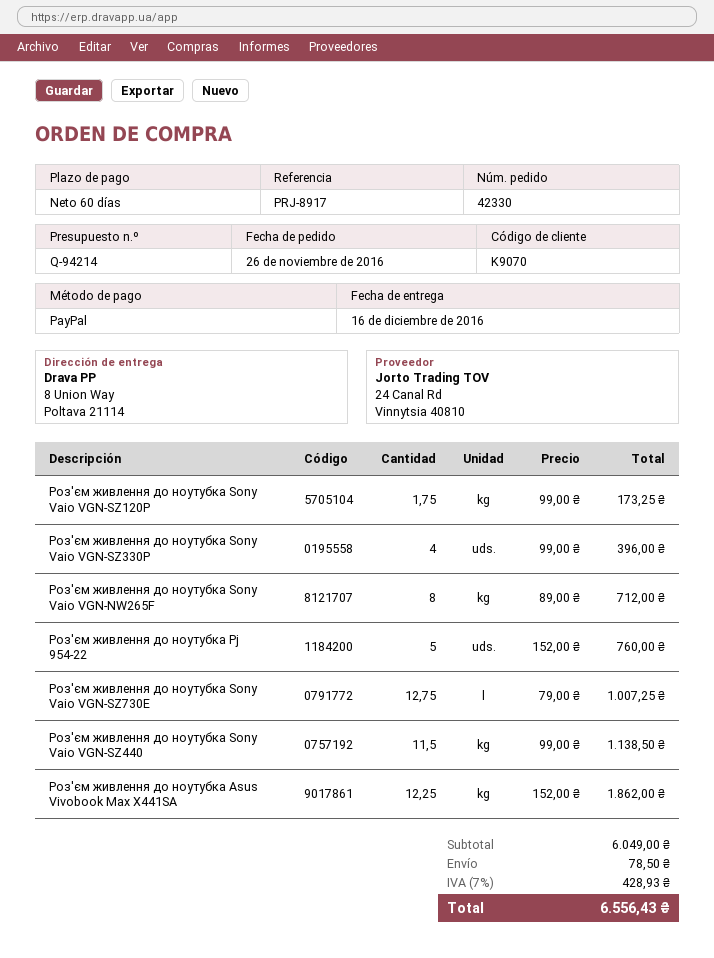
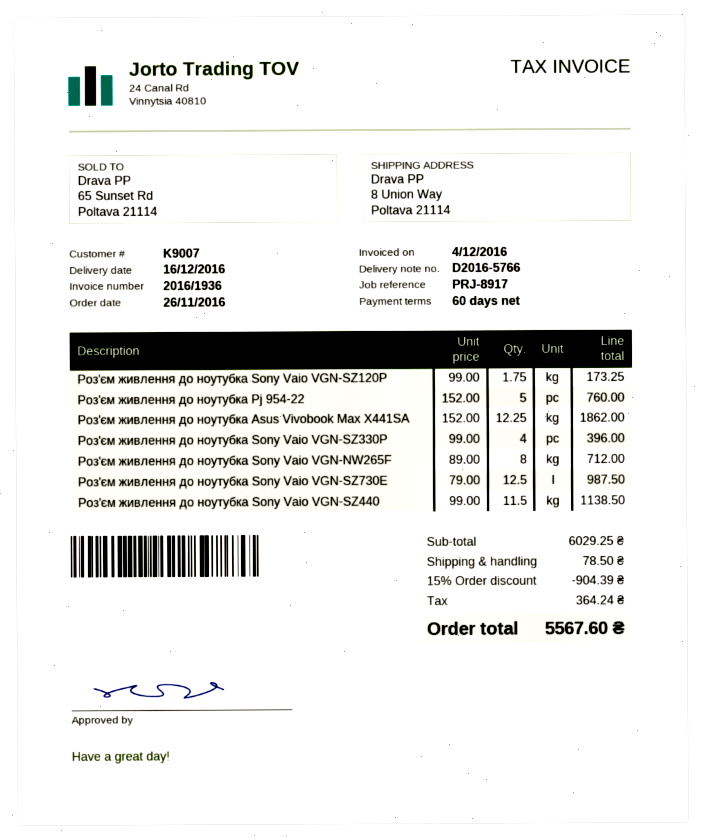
customer number: K9070 -> K9007
Роз'єм живлення до ноутубка Sony Vaio VGN-SZ730E: 12.75 x 79.00 = 1007.25 -> 12.5 x 79.00 = 987.50
subtotal: 6049.00 -> 6029.25
discount: none -> 15% = 904.39
tax: 428.93 -> 364.24
total: 6556.43 -> 5567.60

